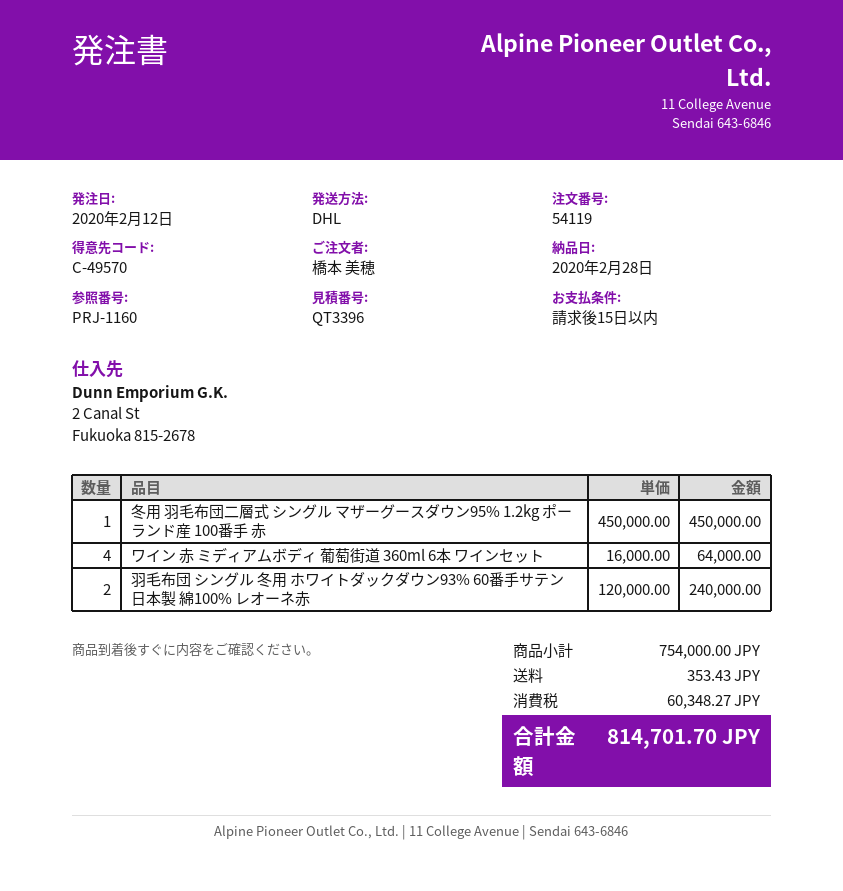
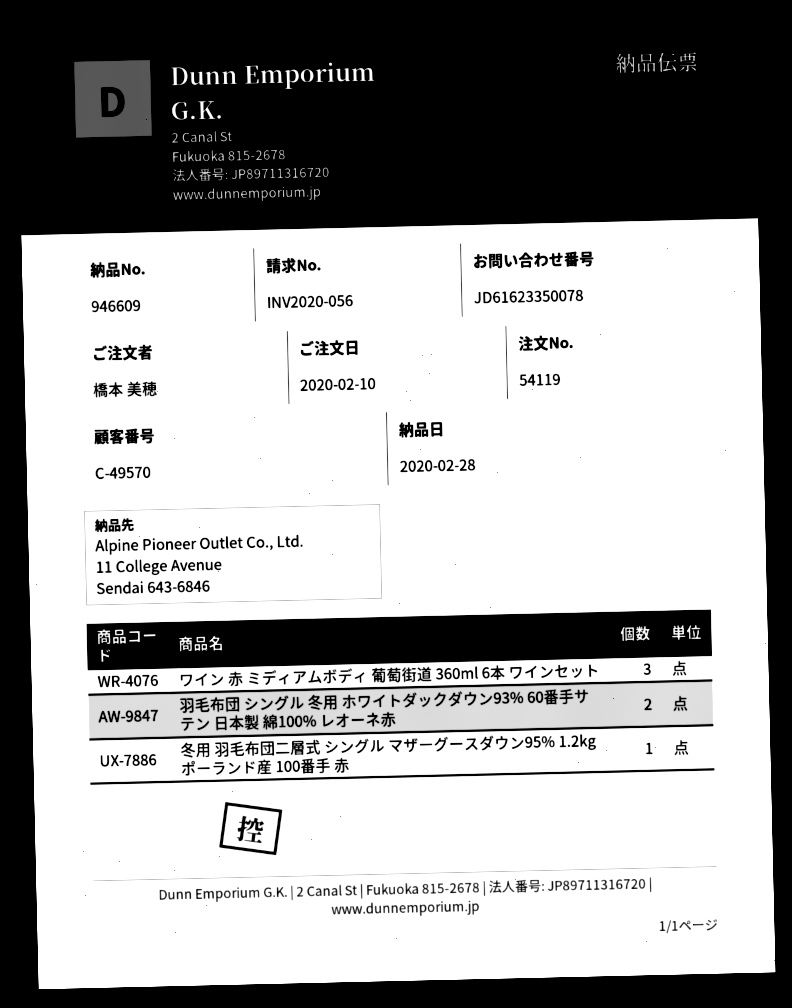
order date: 2020-02-12 -> 2020-02-10
ワイン 赤 ミディアムボディ 葡萄街道 360ml 6本 ワインセット: 4 -> 3

